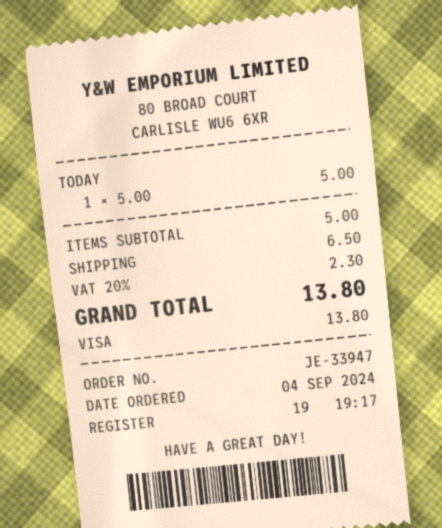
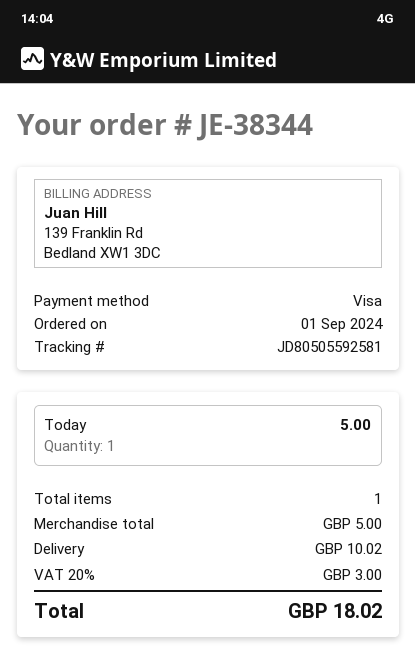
order number: JE-33947 -> JE-38344
order date: 2024-09-04 -> 2024-09-01
shipping: 6.50 -> 10.02
tax: 20% = 2.30 -> 20% = 3.00
total: 13.80 -> 18.02

